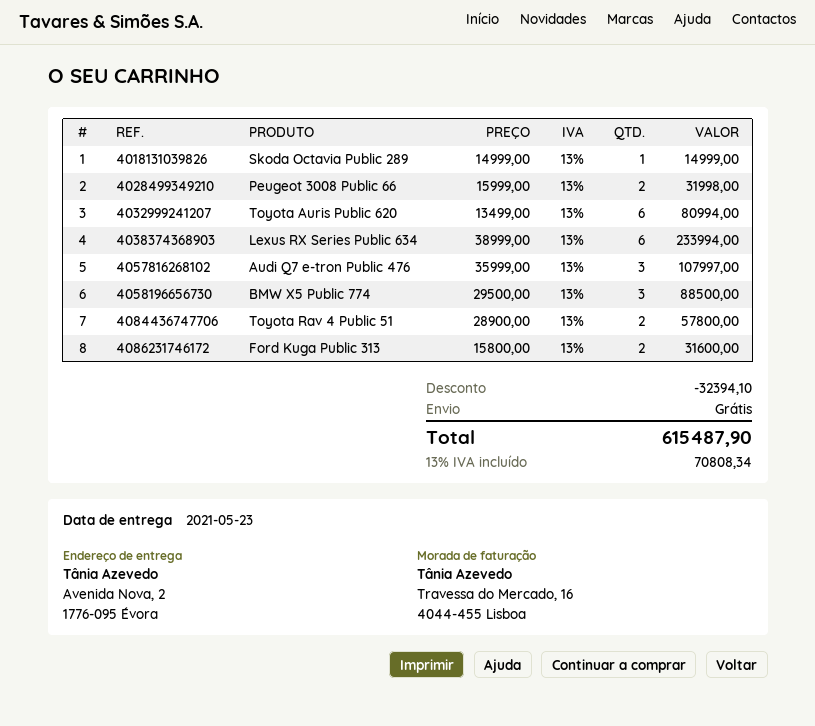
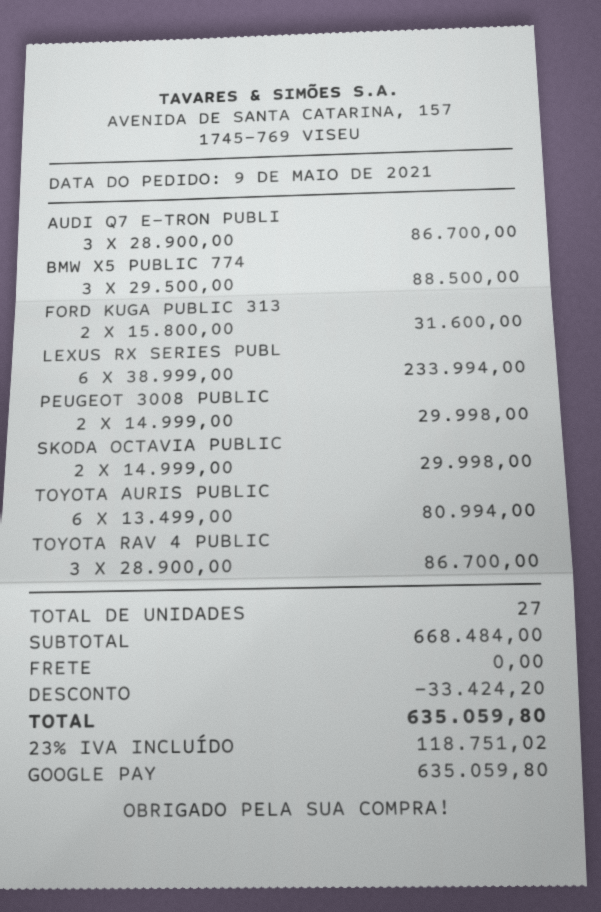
Skoda Octavia Public 289: 1 x 14999.00 = 14999.00 -> 2 x 14999.00 = 29998.00
Peugeot 3008 Public 66: 2 x 15999.00 = 31998.00 -> 2 x 14999.00 = 29998.00
Audi Q7 e-tron Public 476: 3 x 35999.00 = 107997.00 -> 3 x 28900.00 = 86700.00
Toyota Rav 4 Public 51: 2 x 28900.00 = 57800.00 -> 3 x 28900.00 = 86700.00
discount: 32394.10 -> 33424.20
tax: 13% = 70808.34 -> 23% = 118751.02
total: 615487.90 -> 635059.80

